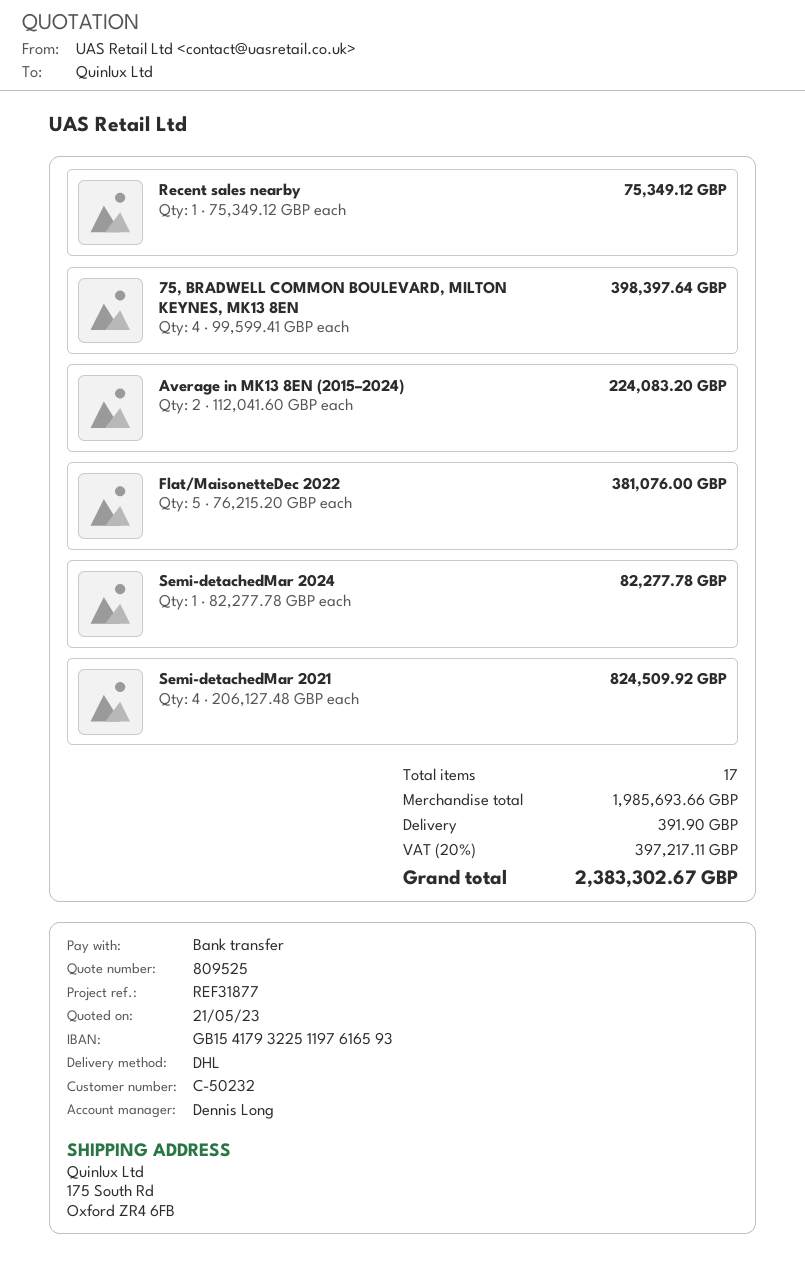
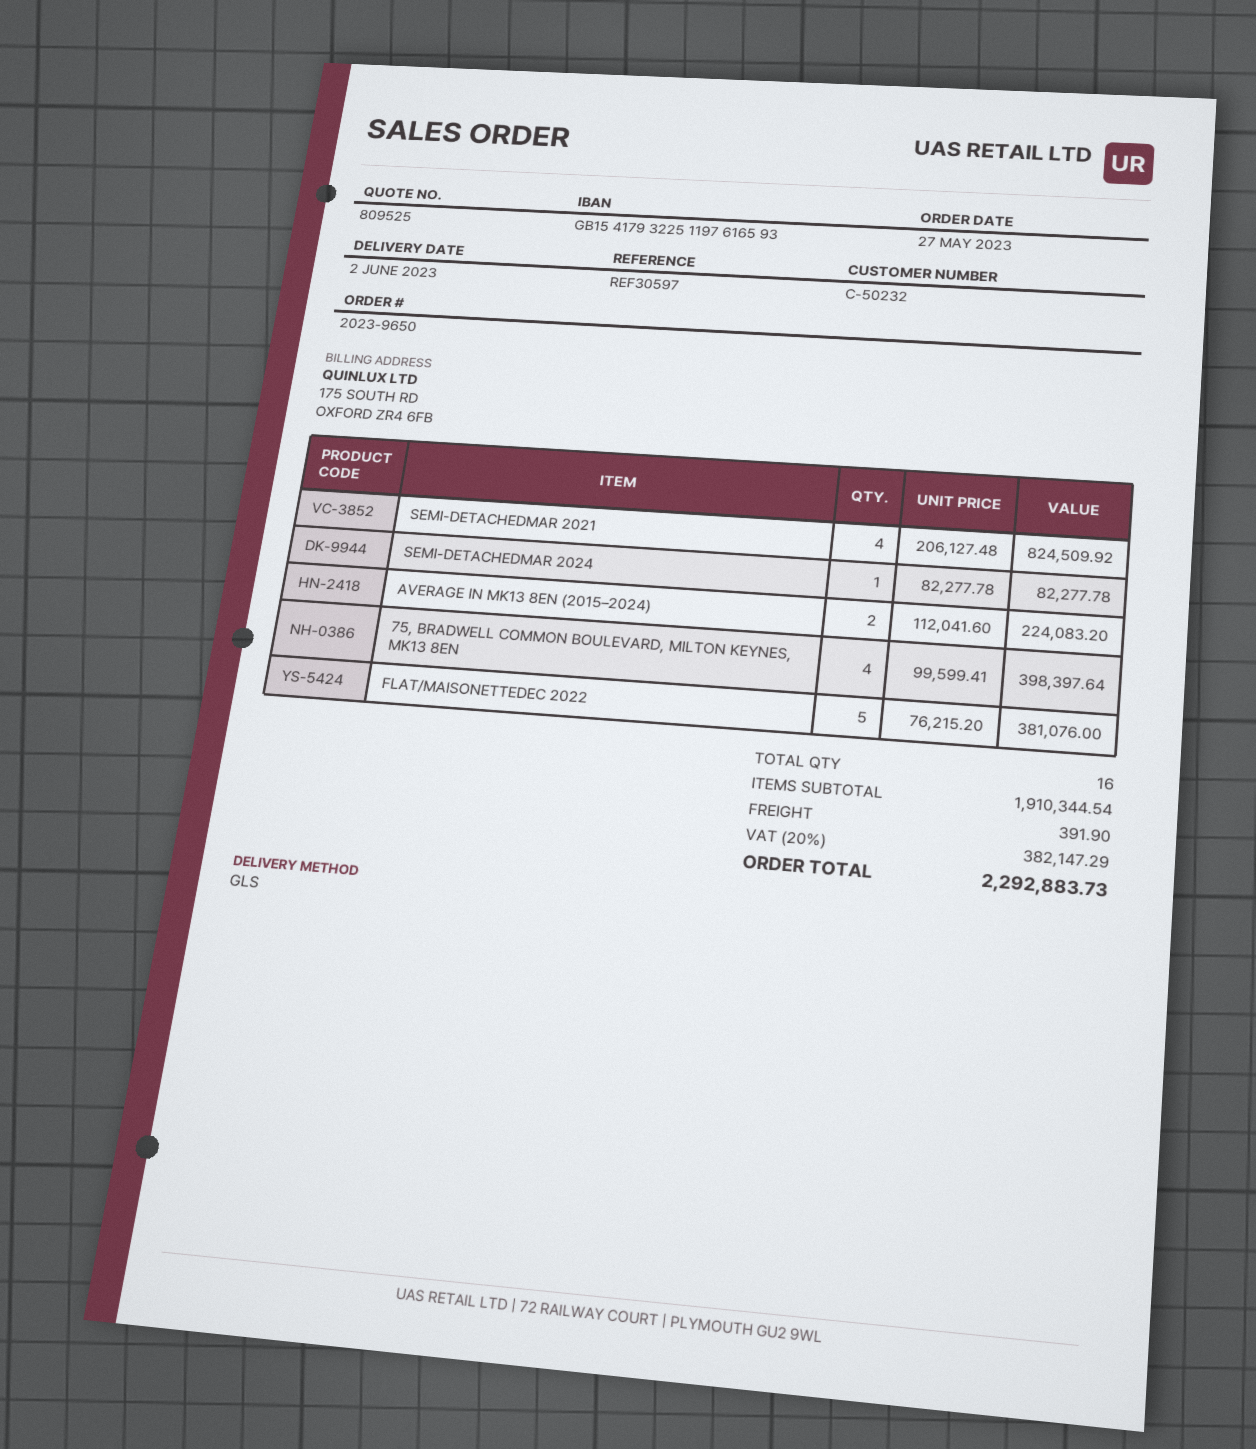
reference: REF31877 -> REF30597
shipping method: DHL -> GLS
Recent sales nearby: 1 x 75349.12 = 75349.12 -> none
total quantity: 17 -> 16
subtotal: 1985693.66 -> 1910344.54
tax: 20% = 397217.11 -> 20% = 382147.29
total: 2383302.67 -> 2292883.73

